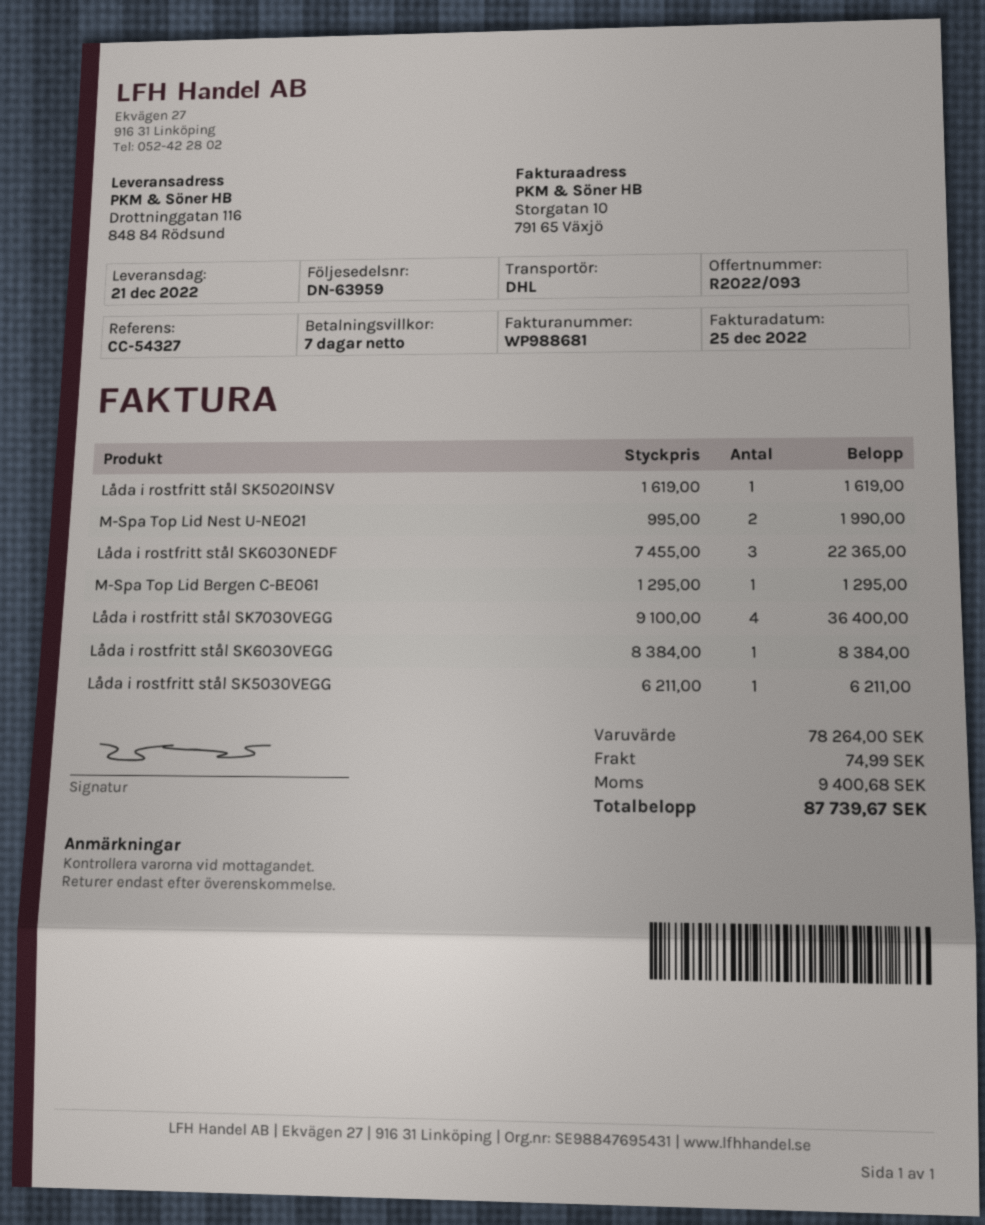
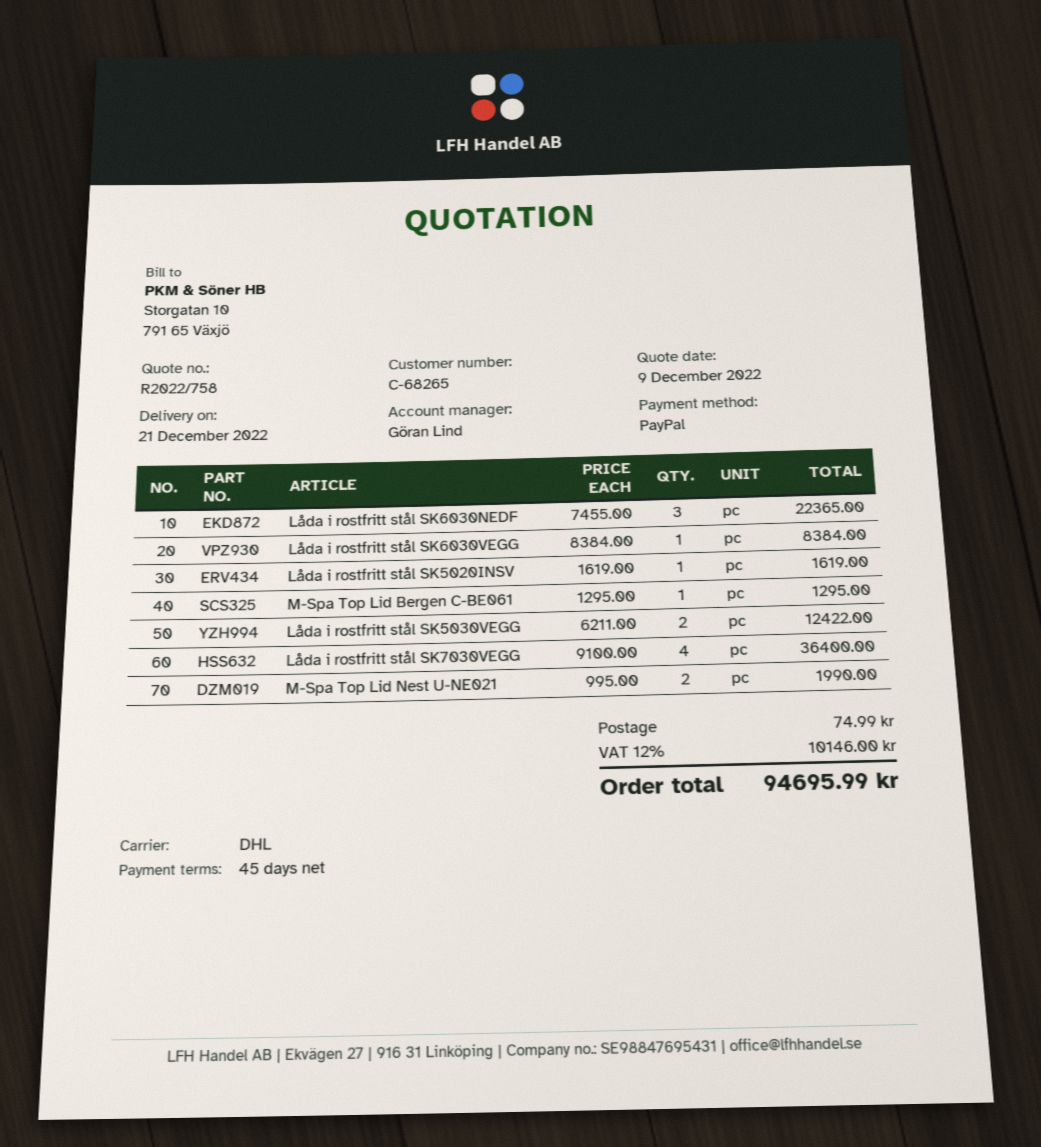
quote number: R2022/093 -> R2022/758
payment terms: 7 days -> 45 days
Låda i rostfritt stål SK5030VEGG: 1 x 6211.00 = 6211.00 -> 2 x 6211.00 = 12422.00
tax: 9400.68 -> 10146.00
total: 87739.67 -> 94695.99

